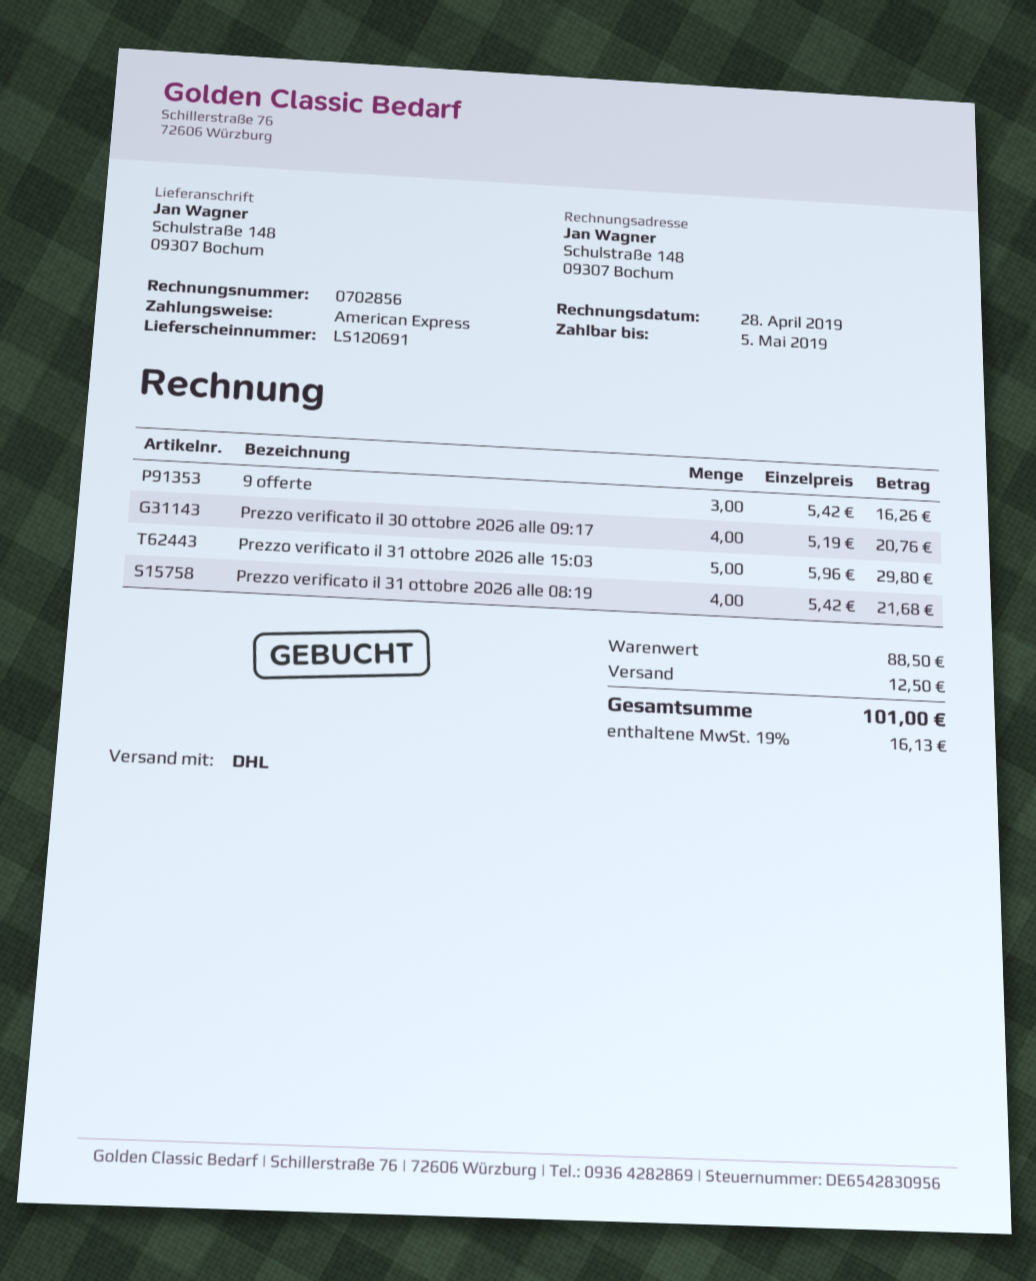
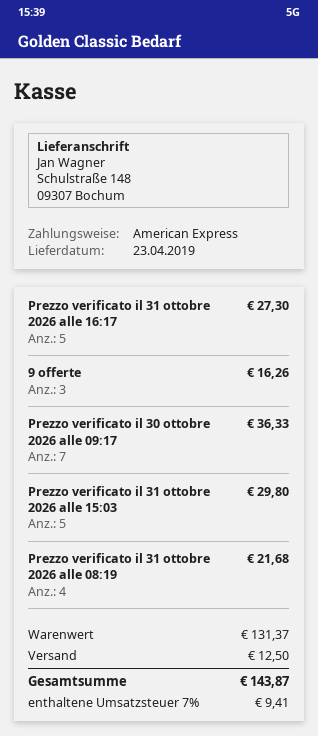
Prezzo verificato il 30 ottobre 2026 alle 09:17: 4 for 20.76 -> 7 for 36.33
Prezzo verificato il 31 ottobre 2026 alle 16:17: none -> 5 for 27.30
subtotal: 88.50 -> 131.37
tax: 19% = 16.13 -> 7% = 9.41
total: 101.00 -> 143.87

